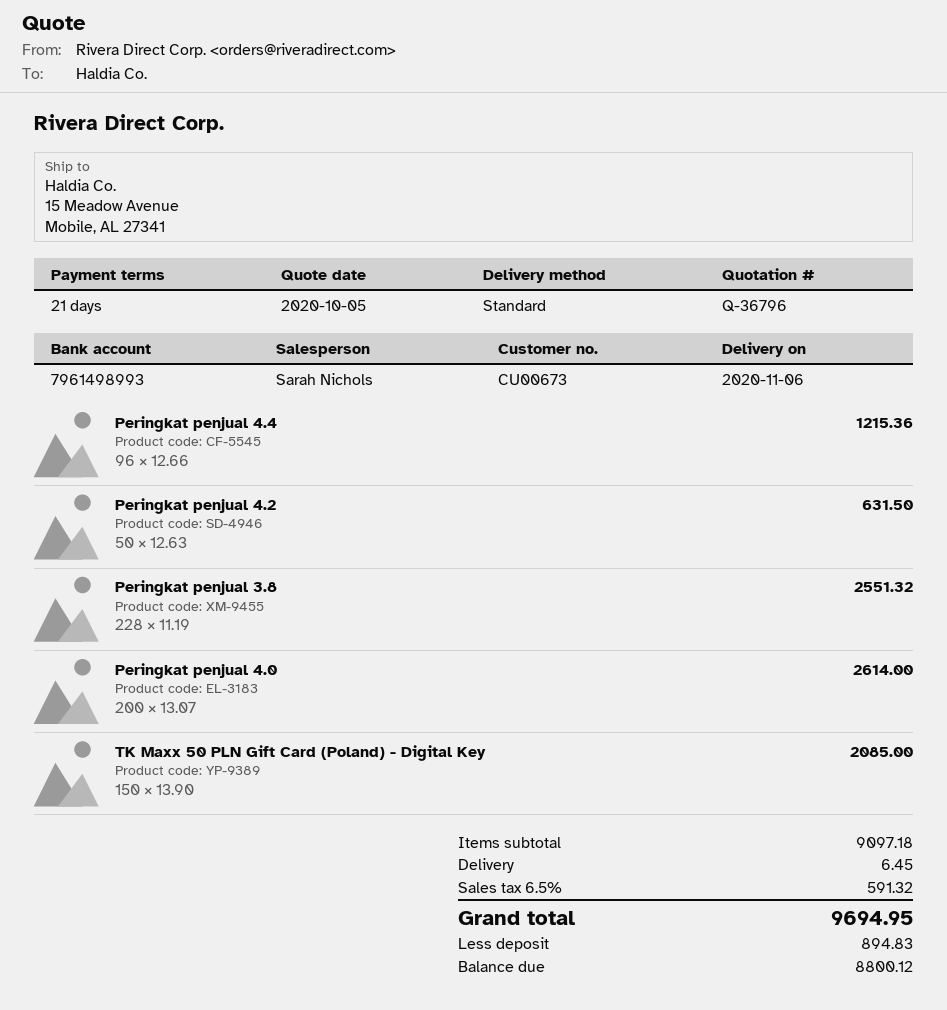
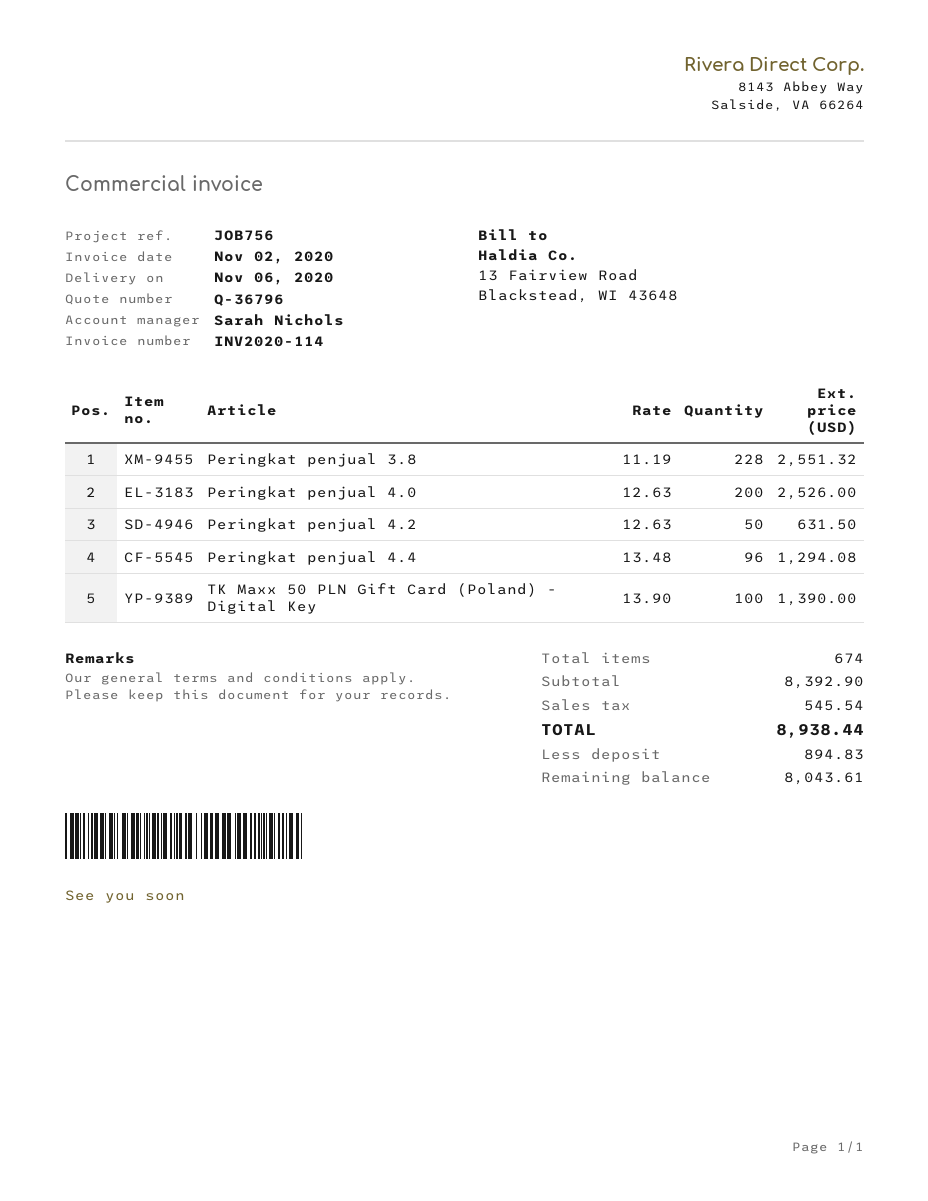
Peringkat penjual 4.4: 96 x 12.66 = 1215.36 -> 96 x 13.48 = 1294.08
Peringkat penjual 4.0: 200 x 13.07 = 2614.00 -> 200 x 12.63 = 2526.00
TK Maxx 50 PLN Gift Card (Poland) - Digital Key: 150 x 13.90 = 2085.00 -> 100 x 13.90 = 1390.00
subtotal: 9097.18 -> 8392.90
shipping: 6.45 -> none
tax: 591.32 -> 545.54
total: 9694.95 -> 8938.44
balance: 8800.12 -> 8043.61

